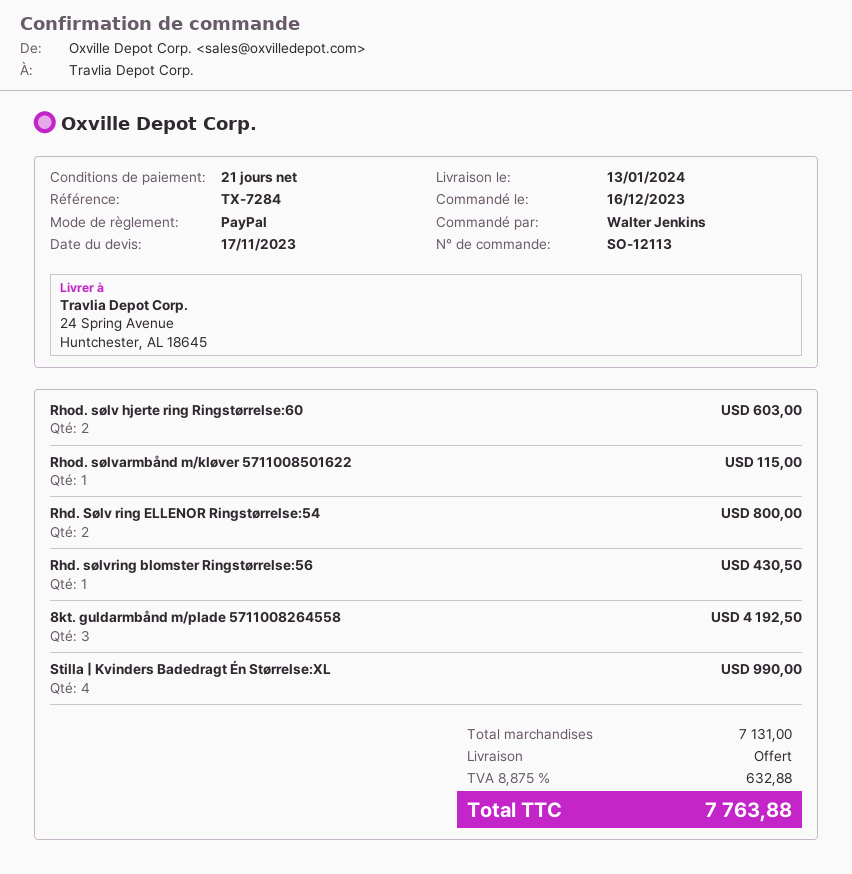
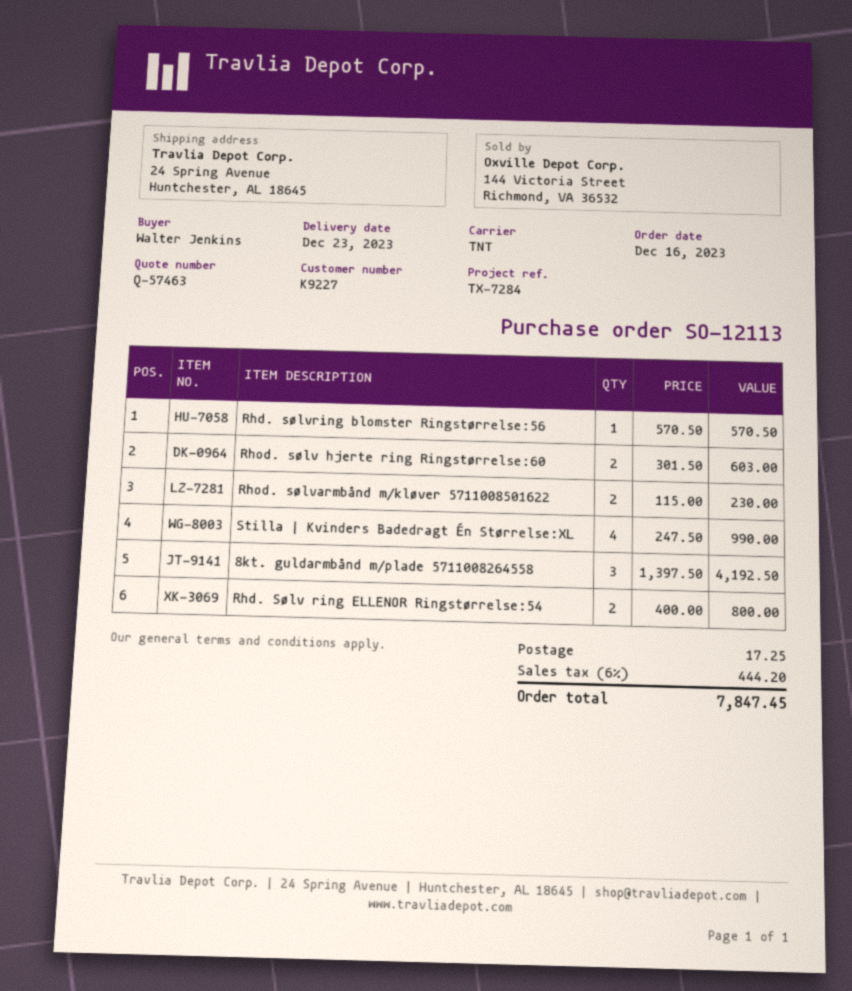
delivery date: 2024-01-13 -> 2023-12-23
Rhod. sølvarmbånd m/kløver 5711008501622: 1 for 115.00 -> 2 for 230.00
Rhd. sølvring blomster Ringstørrelse:56: 1 for 430.50 -> 1 for 570.50
shipping: 0.00 -> 17.25
tax: 8.875% = 632.88 -> 6% = 444.20
total: 7763.88 -> 7847.45

